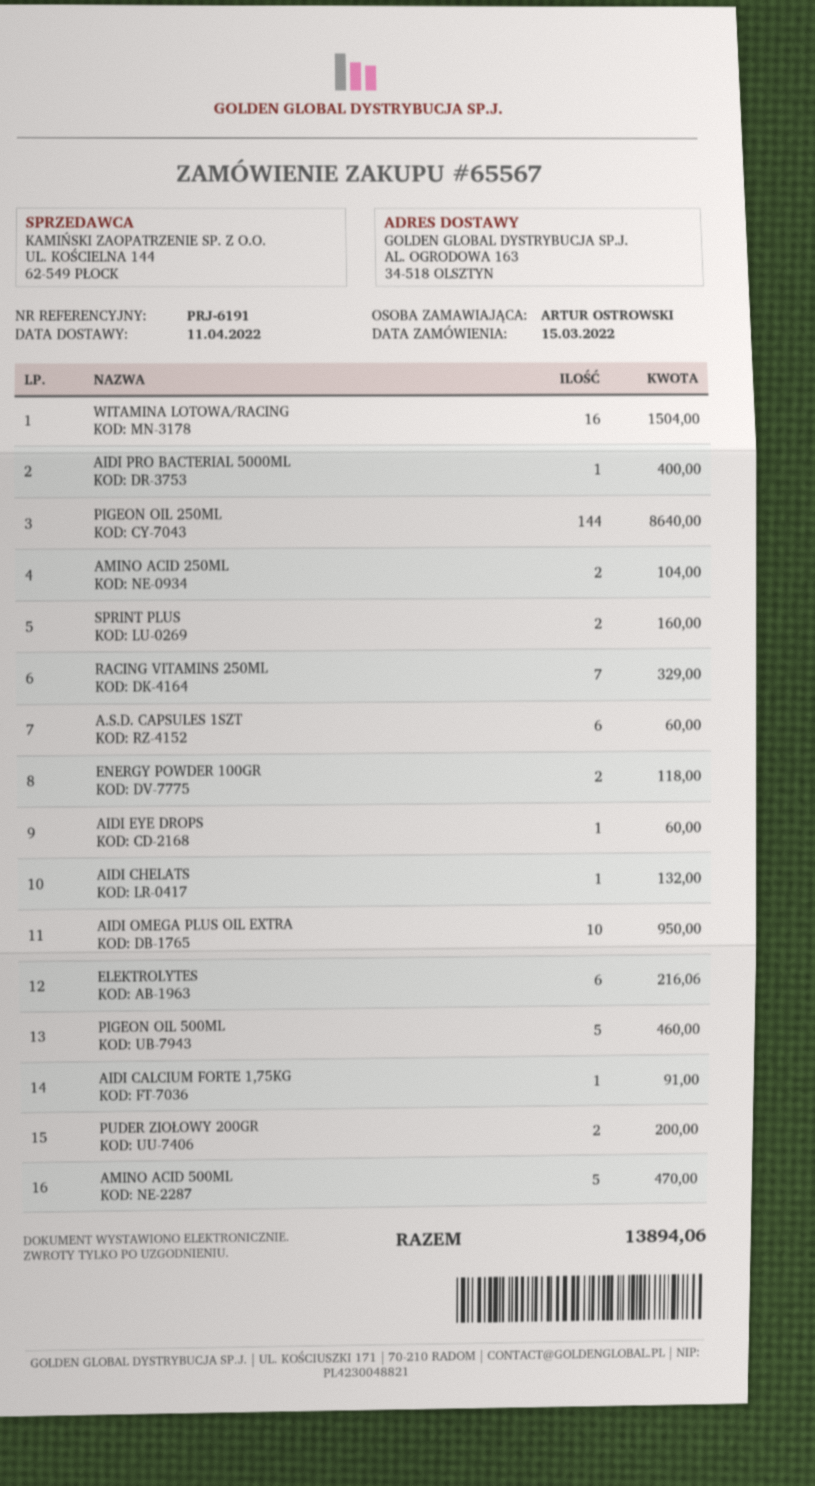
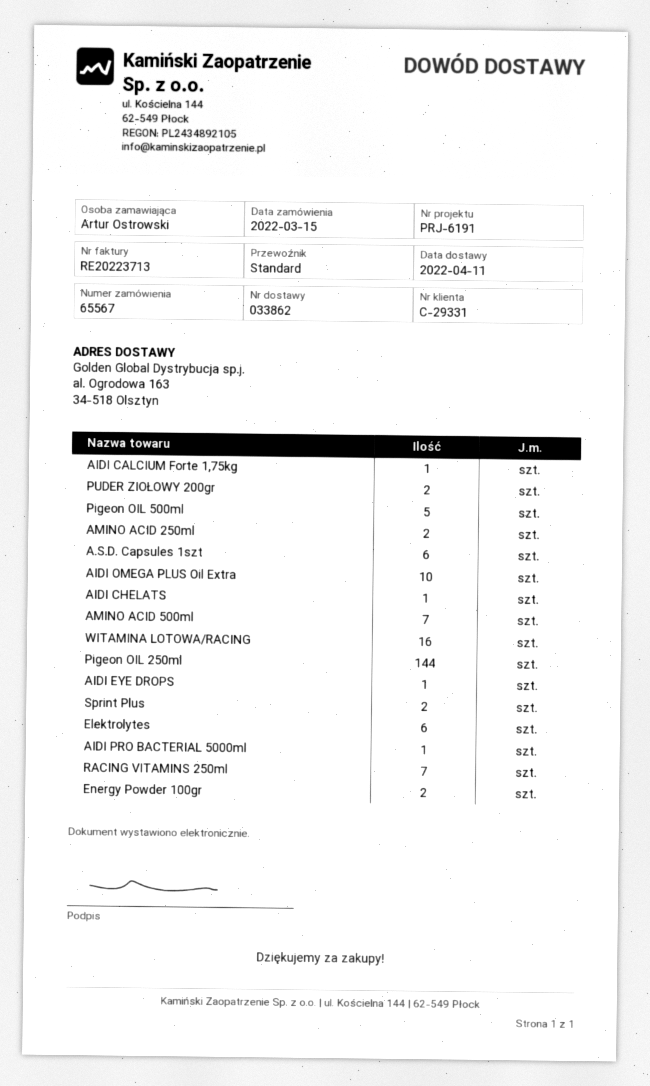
AMINO ACID 500ML: 5 -> 7

